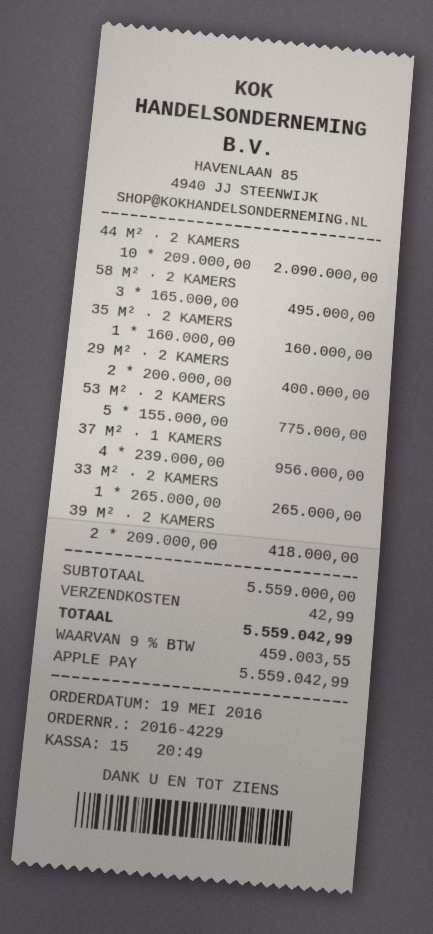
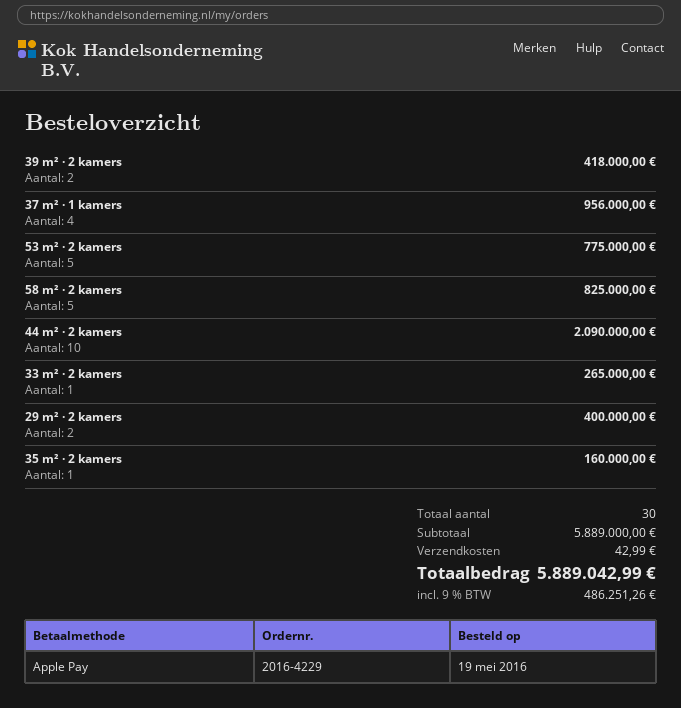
58 M² · 2 KAMERS: 3 for 495000.00 -> 5 for 825000.00
subtotal: 5559000.00 -> 5889000.00
tax: 9% = 459003.55 -> 9% = 486251.26
total: 5559042.99 -> 5889042.99

